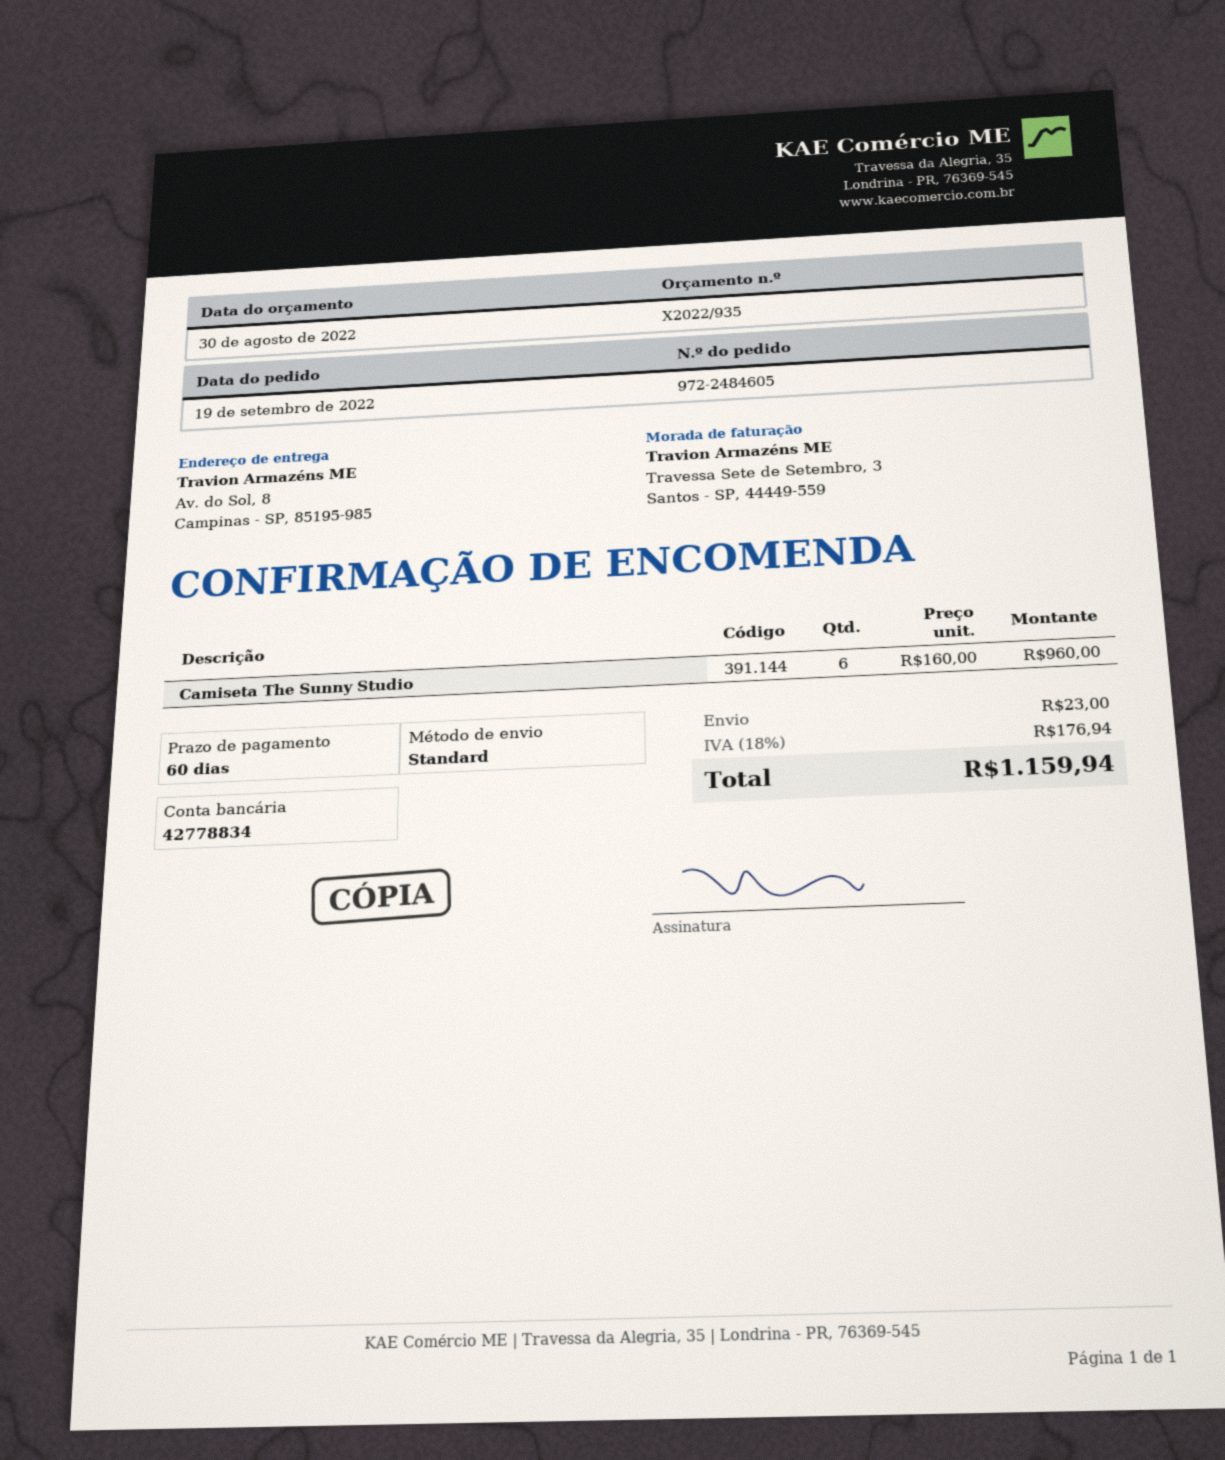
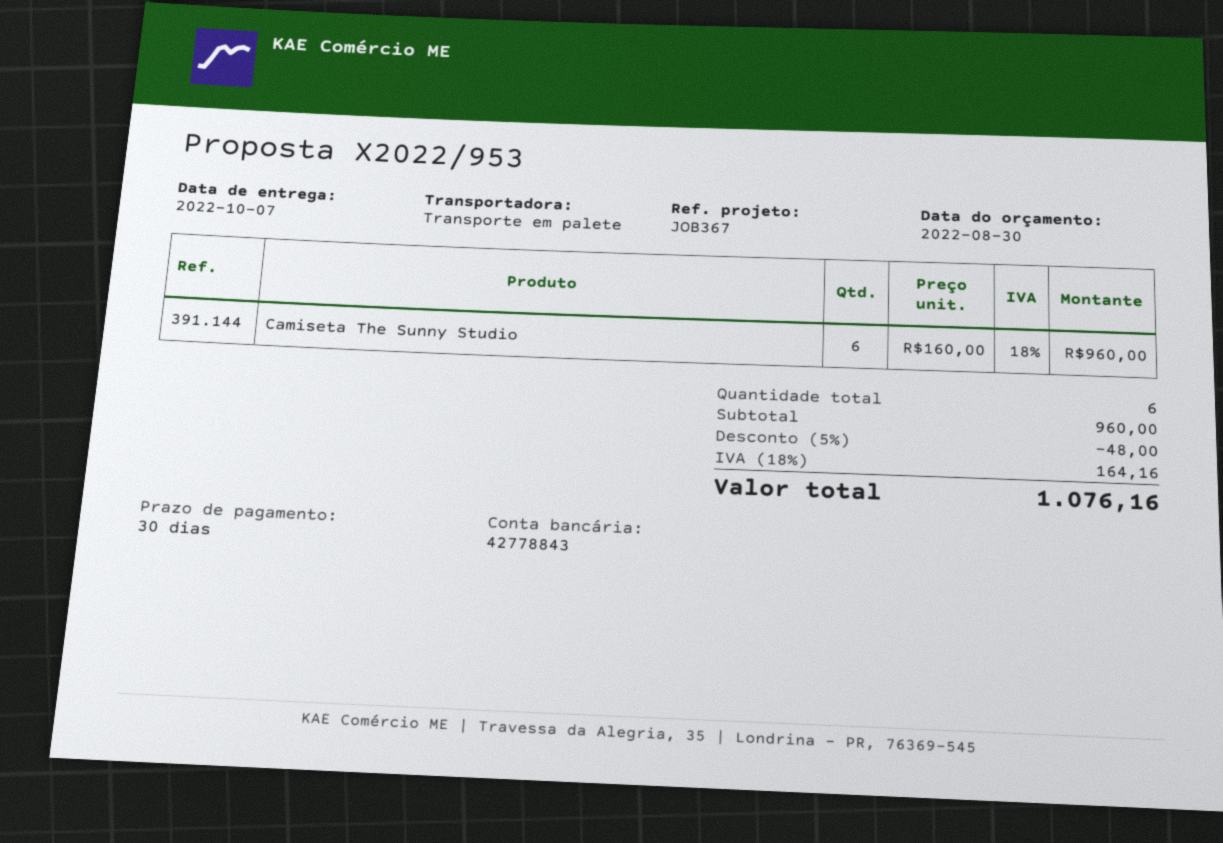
quote number: X2022/935 -> X2022/953
payment terms: 60 days -> 30 days
bank account: 42778834 -> 42778843
shipping method: standard -> pallet freight
discount: none -> 5% = 48.00
shipping: 23.00 -> none
tax: 18% = 176.94 -> 18% = 164.16
total: 1159.94 -> 1076.16

